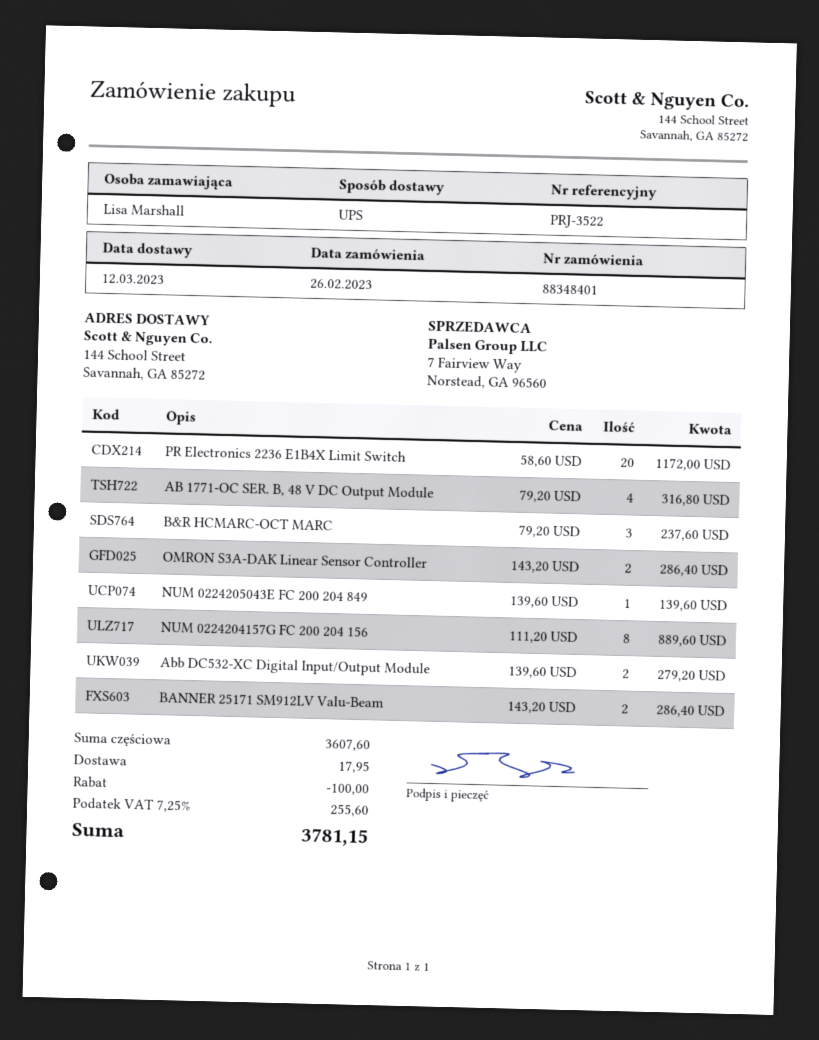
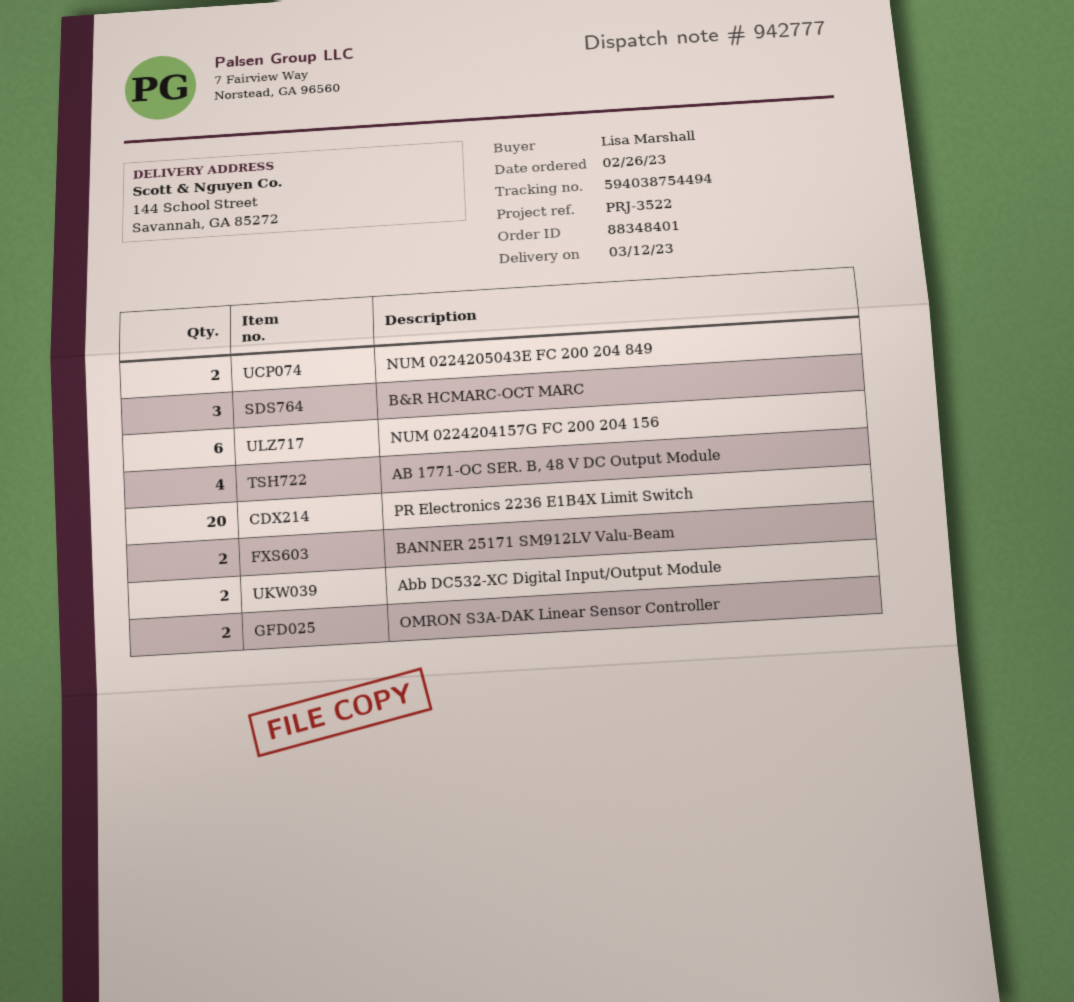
NUM 0224205043E FC 200 204 849: 1 -> 2
NUM 0224204157G FC 200 204 156: 8 -> 6

